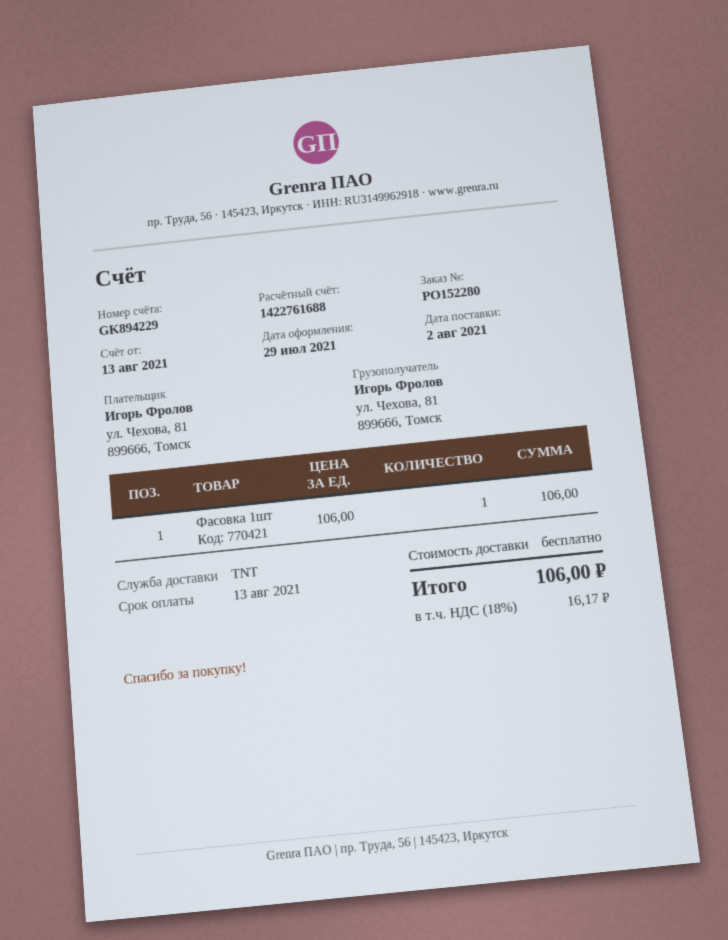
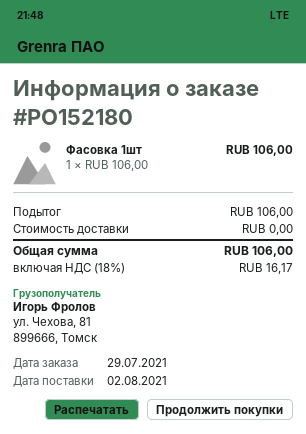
order number: PO152280 -> PO152180

